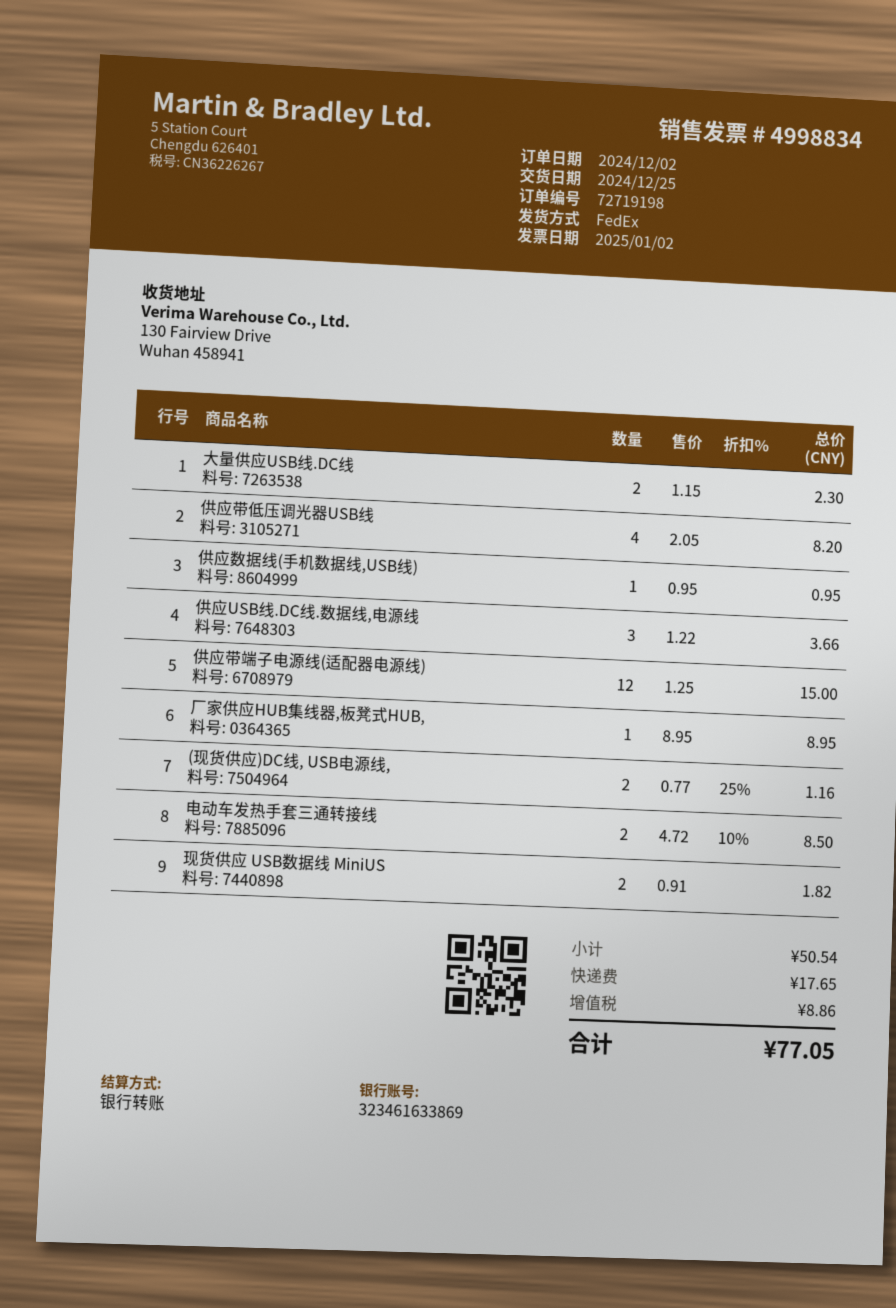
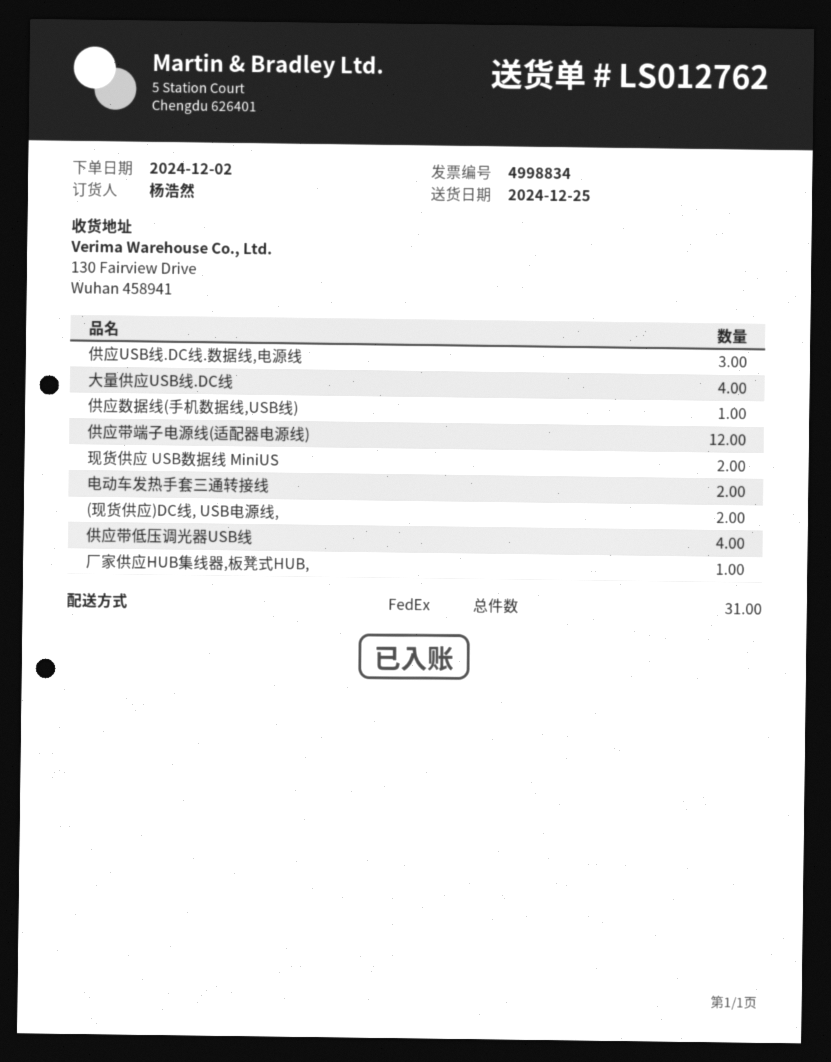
大量供应USB线.DC线: 2 -> 4

